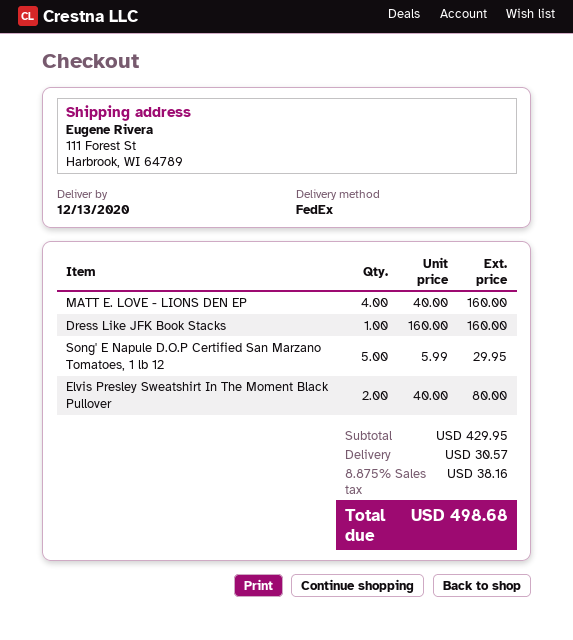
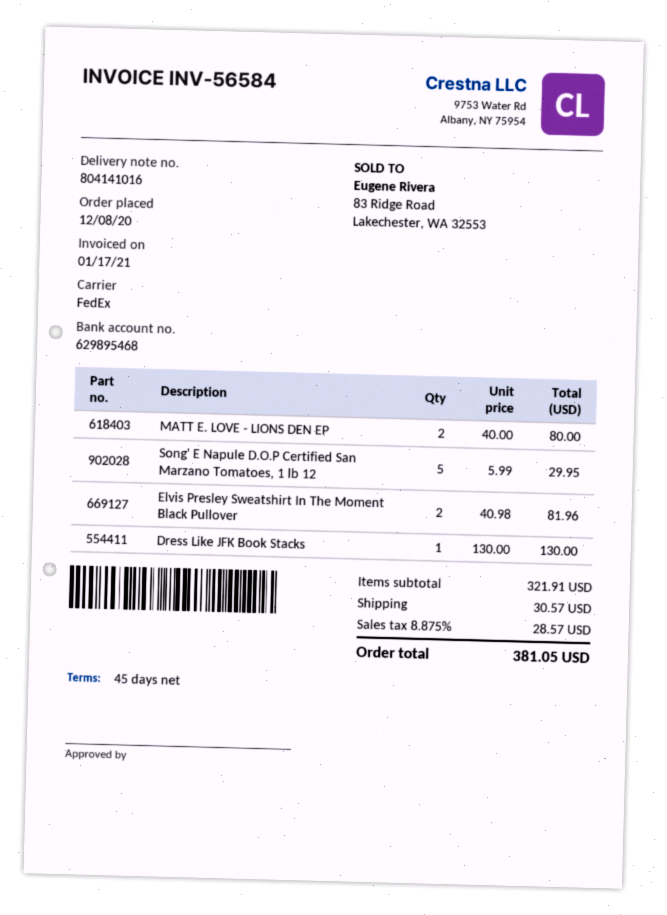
MATT E. LOVE - LIONS DEN EP: 4 x 40.00 = 160.00 -> 2 x 40.00 = 80.00
Dress Like JFK Book Stacks: 1 x 160.00 = 160.00 -> 1 x 130.00 = 130.00
Elvis Presley Sweatshirt In The Moment Black Pullover: 2 x 40.00 = 80.00 -> 2 x 40.98 = 81.96
subtotal: 429.95 -> 321.91
tax: 8.875% = 38.16 -> 8.875% = 28.57
total: 498.68 -> 381.05

